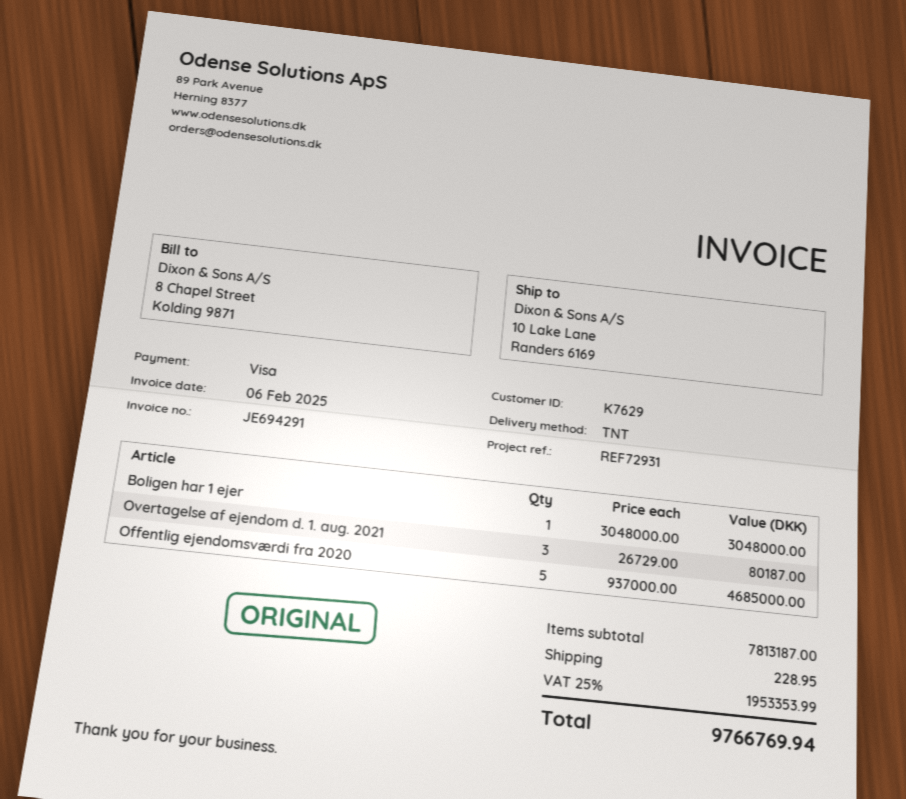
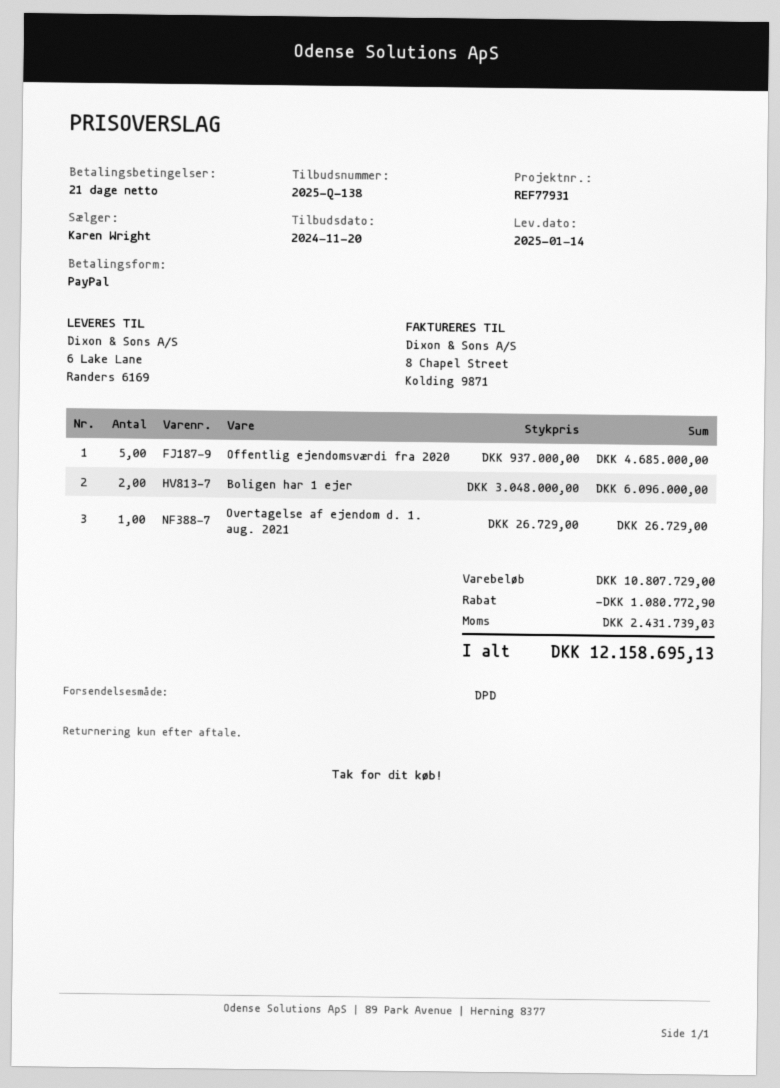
reference: REF72931 -> REF77931
payment method: Visa -> PayPal
shipping method: TNT -> DPD
ship to: 10 Lake Lane, Randers 6169 -> 6 Lake Lane, Randers 6169
Boligen har 1 ejer: 1 x 3048000.00 = 3048000.00 -> 2 x 3048000.00 = 6096000.00
Overtagelse af ejendom d. 1. aug. 2021: 3 x 26729.00 = 80187.00 -> 1 x 26729.00 = 26729.00
subtotal: 7813187.00 -> 10807729.00
discount: none -> 1080772.90
shipping: 228.95 -> none
tax: 1953353.99 -> 2431739.03
total: 9766769.94 -> 12158695.13

